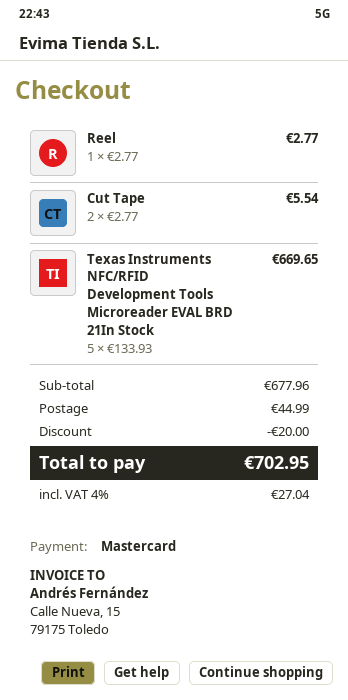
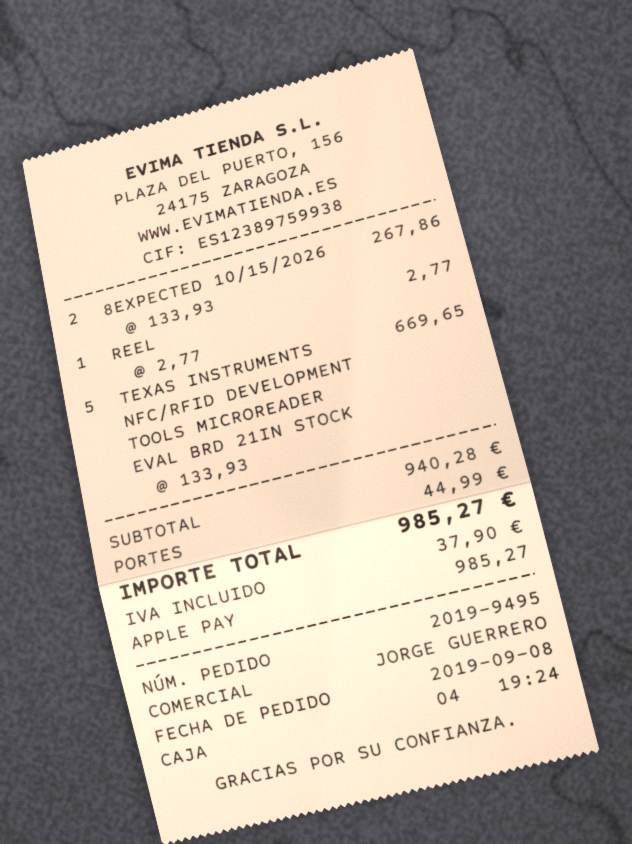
payment method: Mastercard -> Apple Pay
Cut Tape: 2 x 2.77 = 5.54 -> none
8EXPECTED 10/15/2026: none -> 2 x 133.93 = 267.86
subtotal: 677.96 -> 940.28
discount: 20.00 -> none
tax: 27.04 -> 37.90
total: 702.95 -> 985.27

